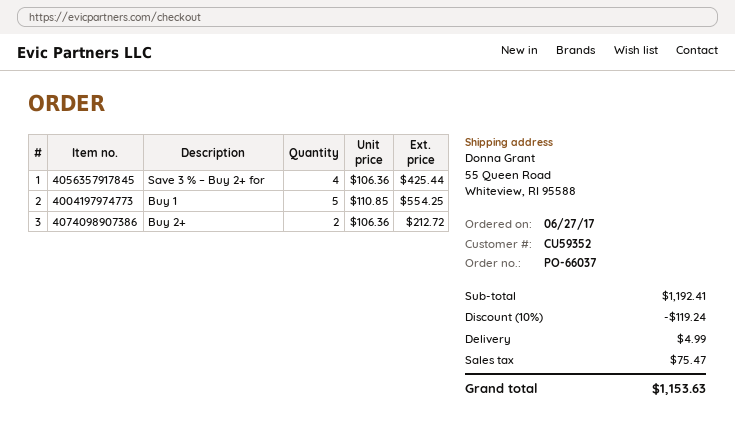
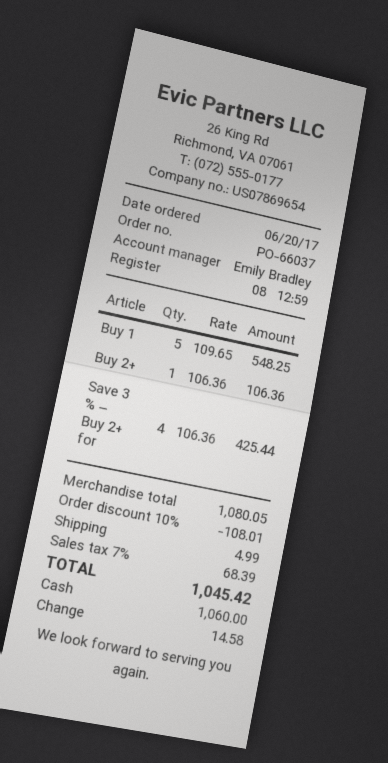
order date: 2017-06-27 -> 2017-06-20
Buy 1: 5 x 110.85 = 554.25 -> 5 x 109.65 = 548.25
Buy 2+: 2 x 106.36 = 212.72 -> 1 x 106.36 = 106.36
subtotal: 1192.41 -> 1080.05
discount: 10% = 119.24 -> 10% = 108.01
tax: 75.47 -> 68.39
total: 1153.63 -> 1045.42

